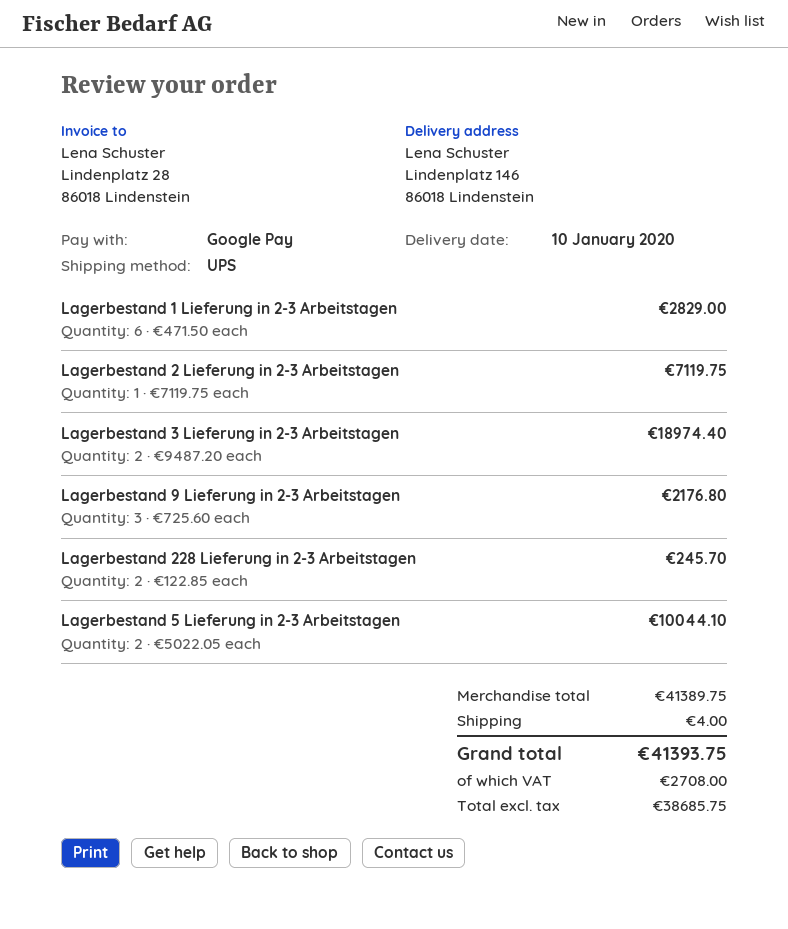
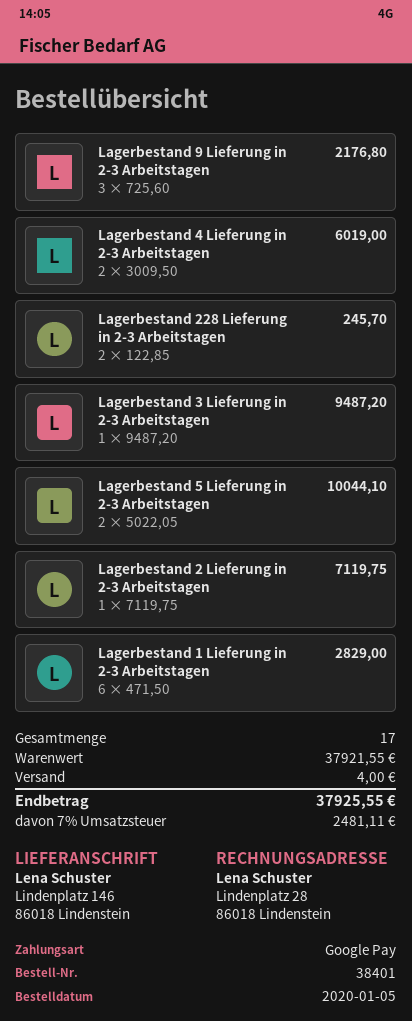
Lagerbestand 3 Lieferung in 2-3 Arbeitstagen: 2 x 9487.20 = 18974.40 -> 1 x 9487.20 = 9487.20
Lagerbestand 4 Lieferung in 2-3 Arbeitstagen: none -> 2 x 3009.50 = 6019.00
subtotal: 41389.75 -> 37921.55
tax: 2708.00 -> 2481.11
total: 41393.75 -> 37925.55

